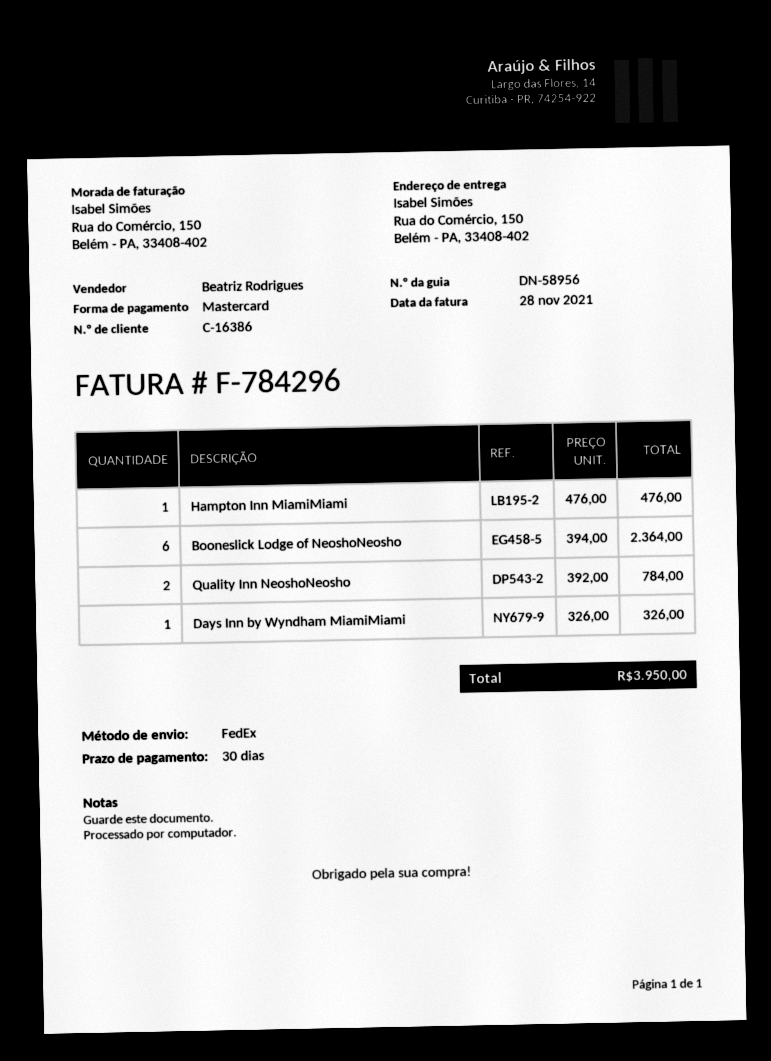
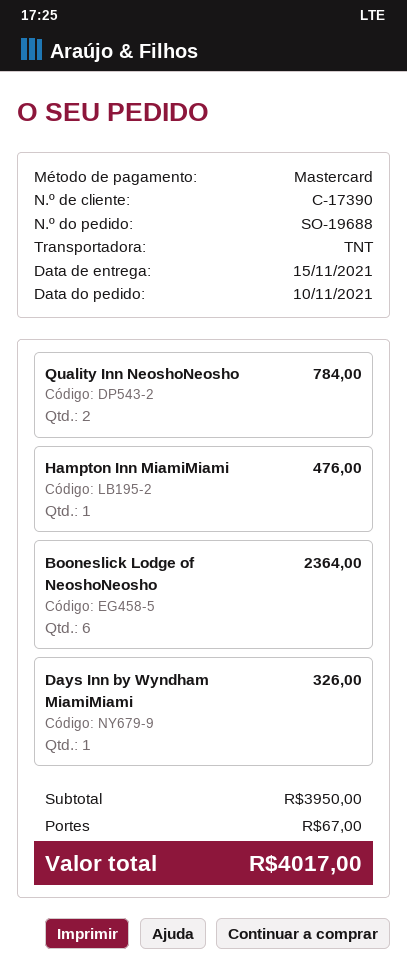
customer number: C-16386 -> C-17390
shipping method: FedEx -> TNT
shipping: none -> 67.00
total: 3950.00 -> 4017.00

